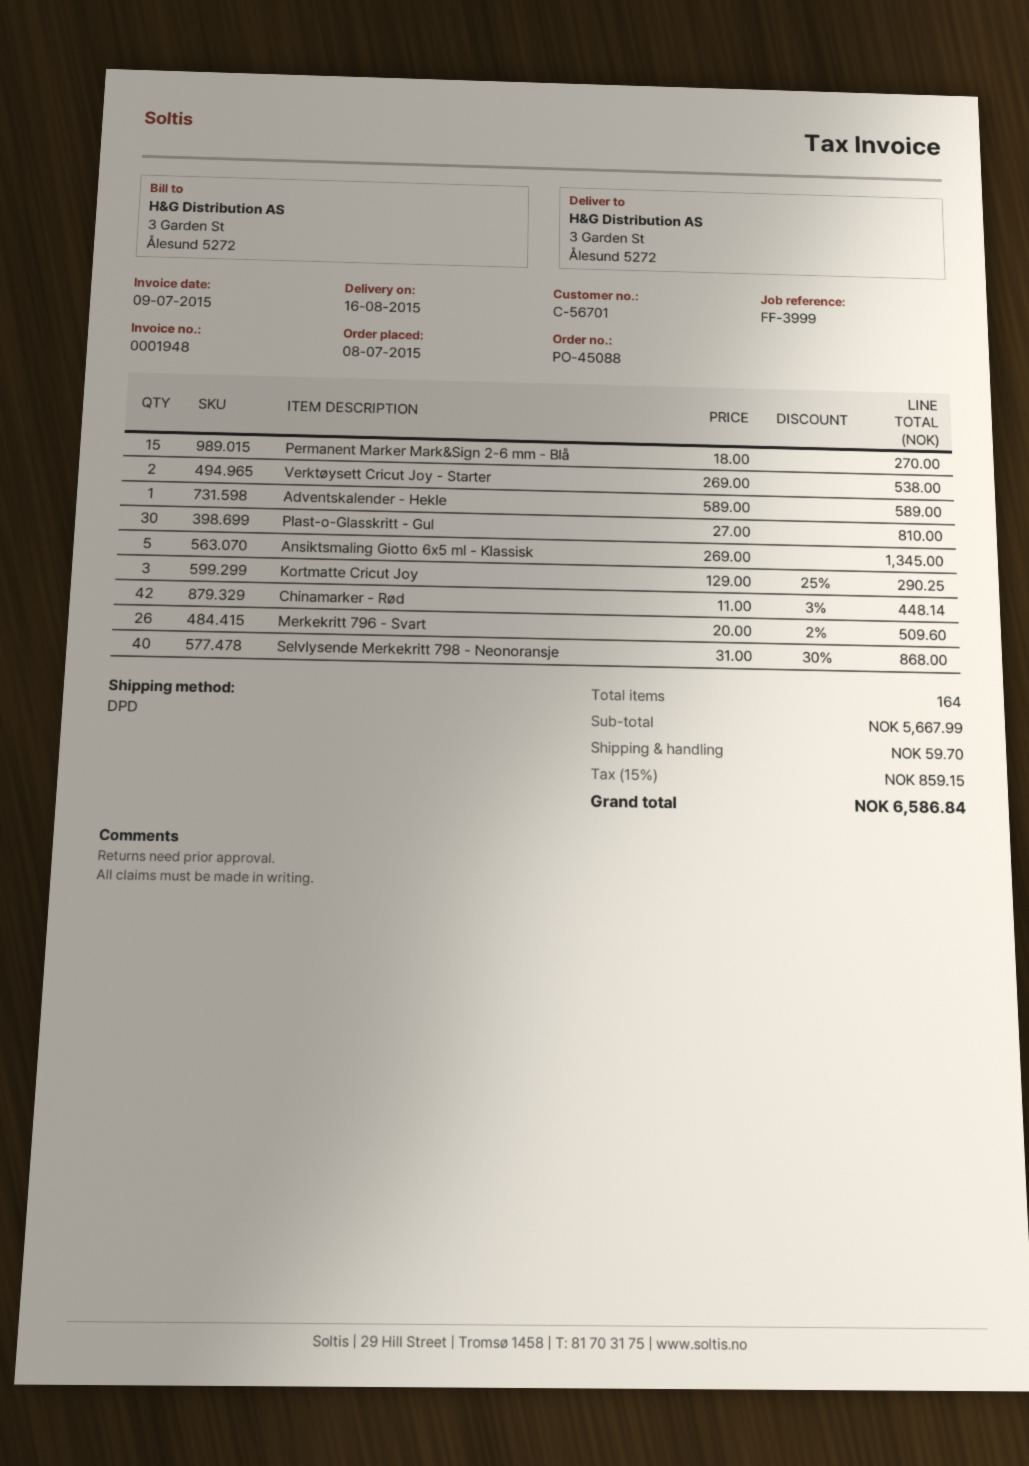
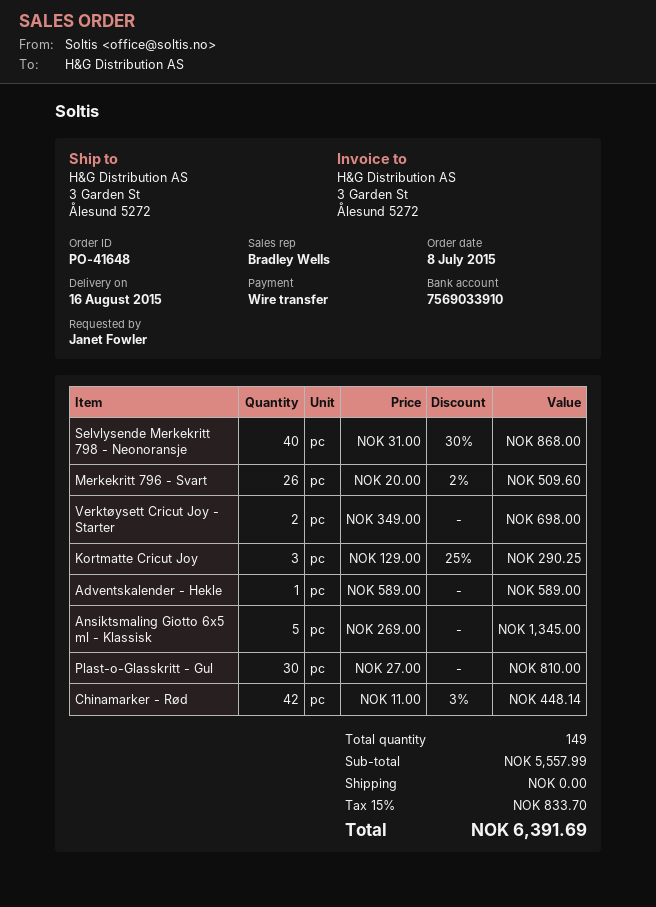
order number: PO-45088 -> PO-41648
Permanent Marker Mark&Sign 2-6 mm - Blå: 15 x 18.00 = 270.00 -> none
Verktøysett Cricut Joy - Starter: 2 x 269.00 = 538.00 -> 2 x 349.00 = 698.00
total quantity: 164 -> 149
subtotal: 5667.99 -> 5557.99
shipping: 59.70 -> 0.00
tax: 15% = 859.15 -> 15% = 833.70
total: 6586.84 -> 6391.69

